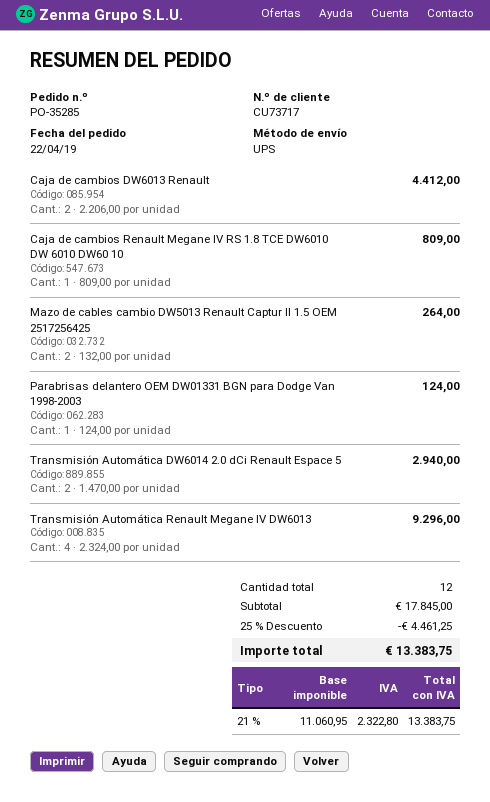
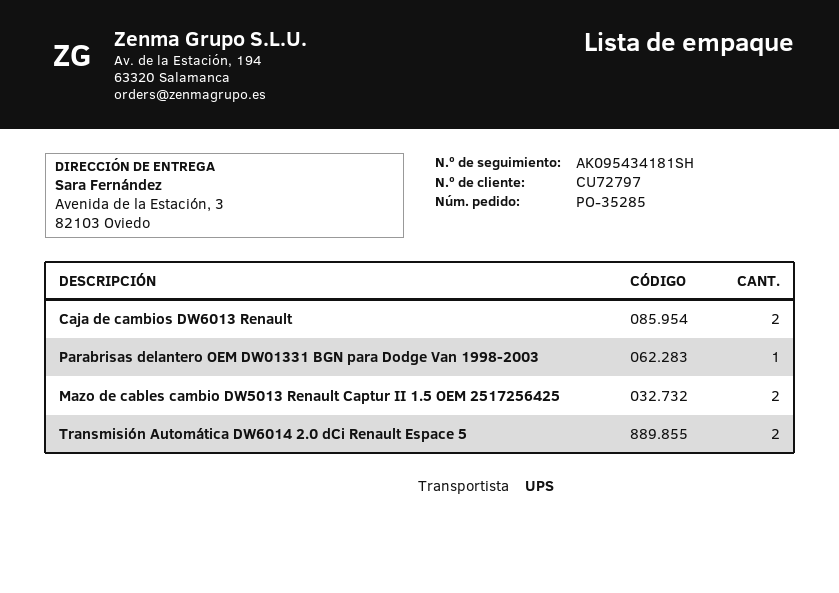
customer number: CU73717 -> CU72797
Caja de cambios Renault Megane IV RS 1.8 TCE DW6010 DW 6010 DW60 10: 1 -> none
Transmisión Automática Renault Megane IV DW6013: 4 -> none

